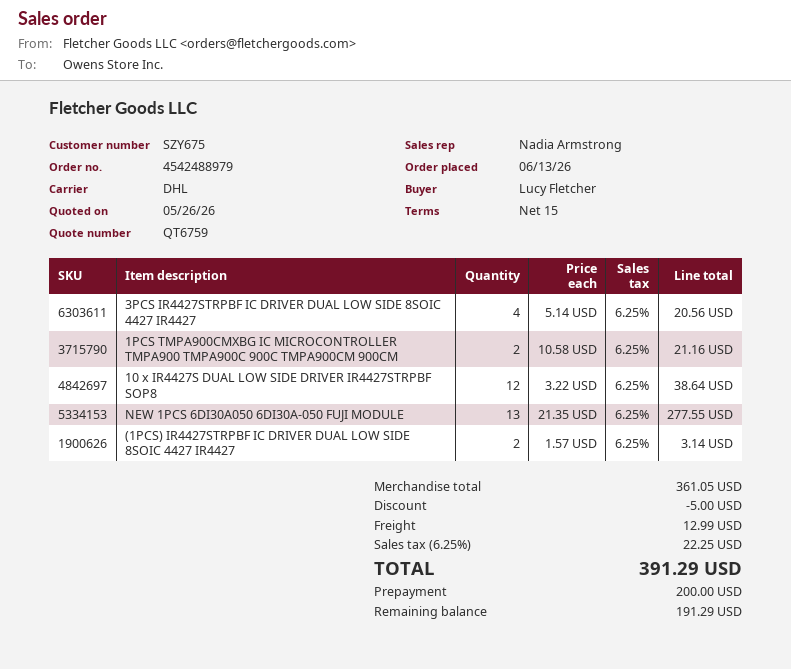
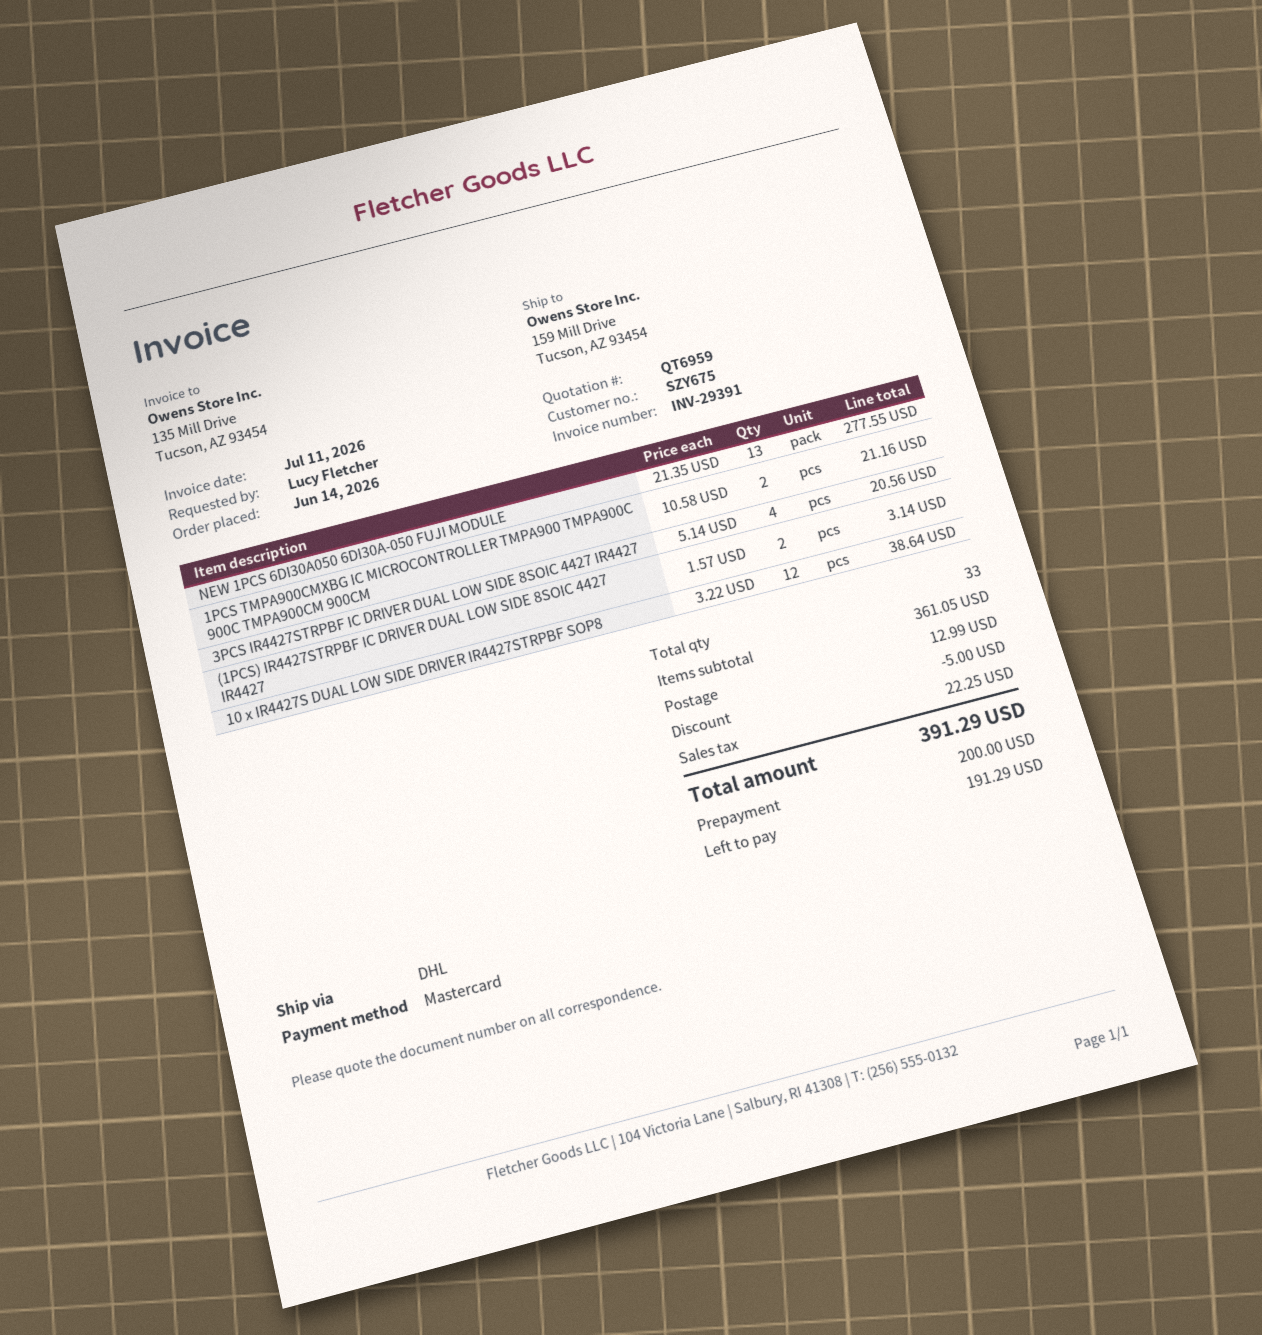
quote number: QT6759 -> QT6959
order date: 2026-06-13 -> 2026-06-14

